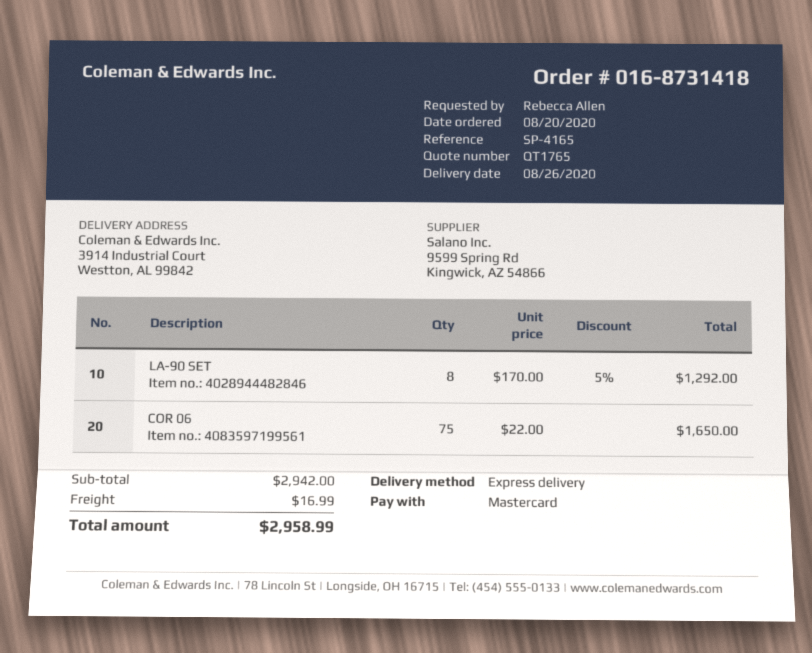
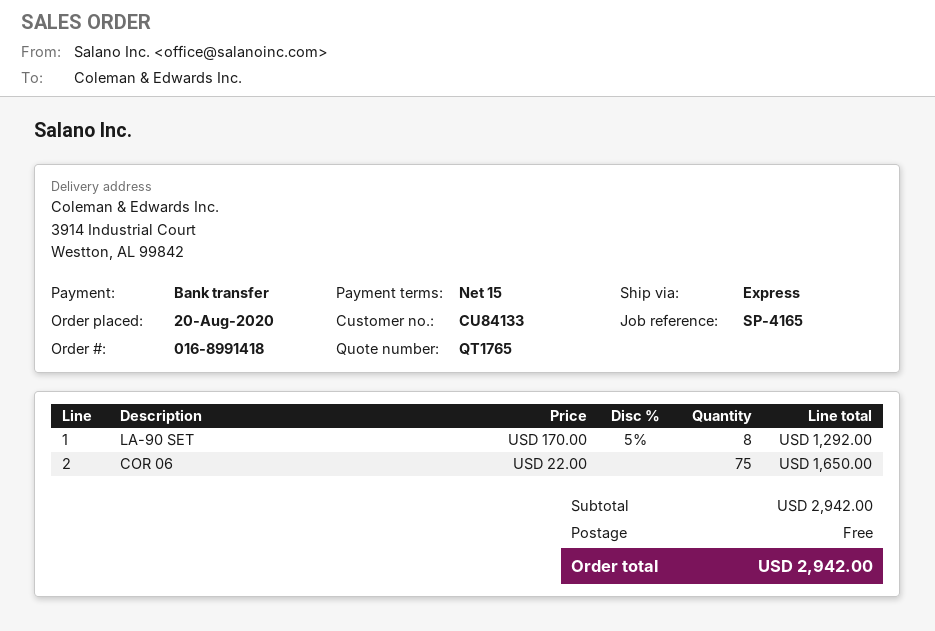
order number: 016-8731418 -> 016-8991418
payment method: Mastercard -> bank transfer
shipping: 16.99 -> 0.00
total: 2958.99 -> 2942.00

